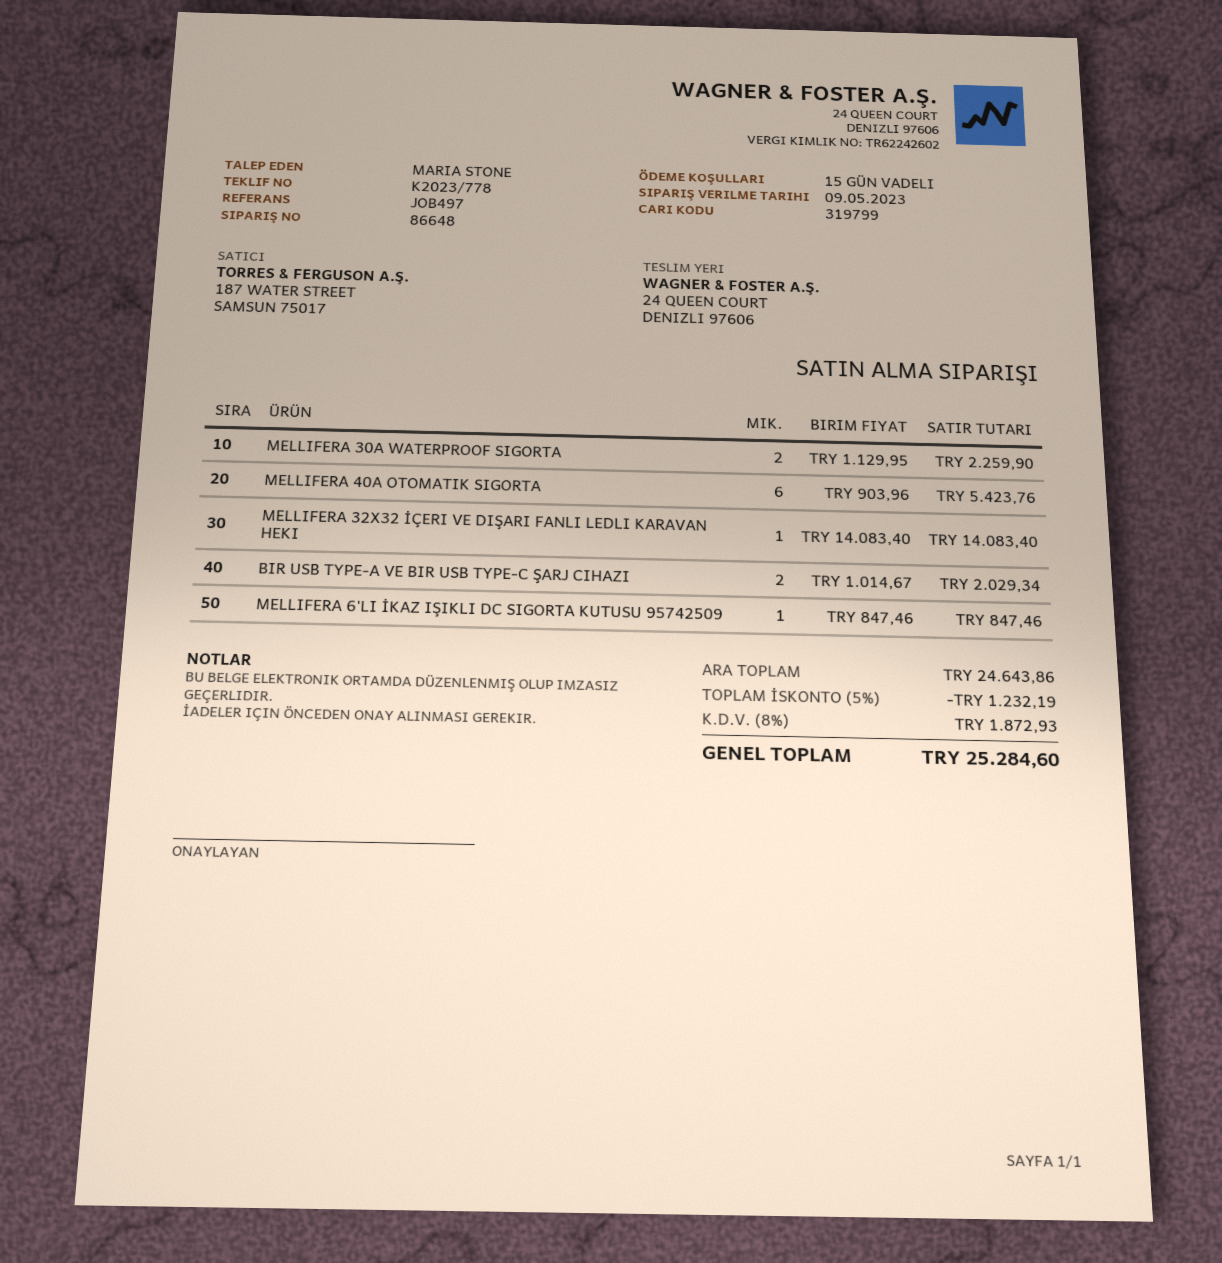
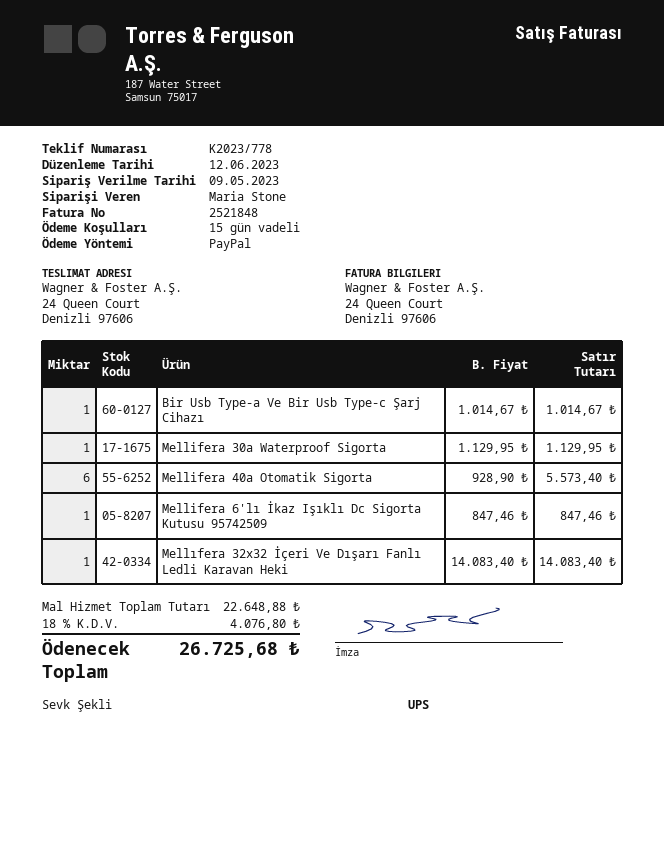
MELLIFERA 30A WATERPROOF SIGORTA: 2 x 1129.95 = 2259.90 -> 1 x 1129.95 = 1129.95
MELLIFERA 40A OTOMATIK SIGORTA: 6 x 903.96 = 5423.76 -> 6 x 928.90 = 5573.40
BIR USB TYPE-A VE BIR USB TYPE-C ŞARJ CIHAZI: 2 x 1014.67 = 2029.34 -> 1 x 1014.67 = 1014.67
subtotal: 24643.86 -> 22648.88
discount: 5% = 1232.19 -> none
tax: 8% = 1872.93 -> 18% = 4076.80
total: 25284.60 -> 26725.68

